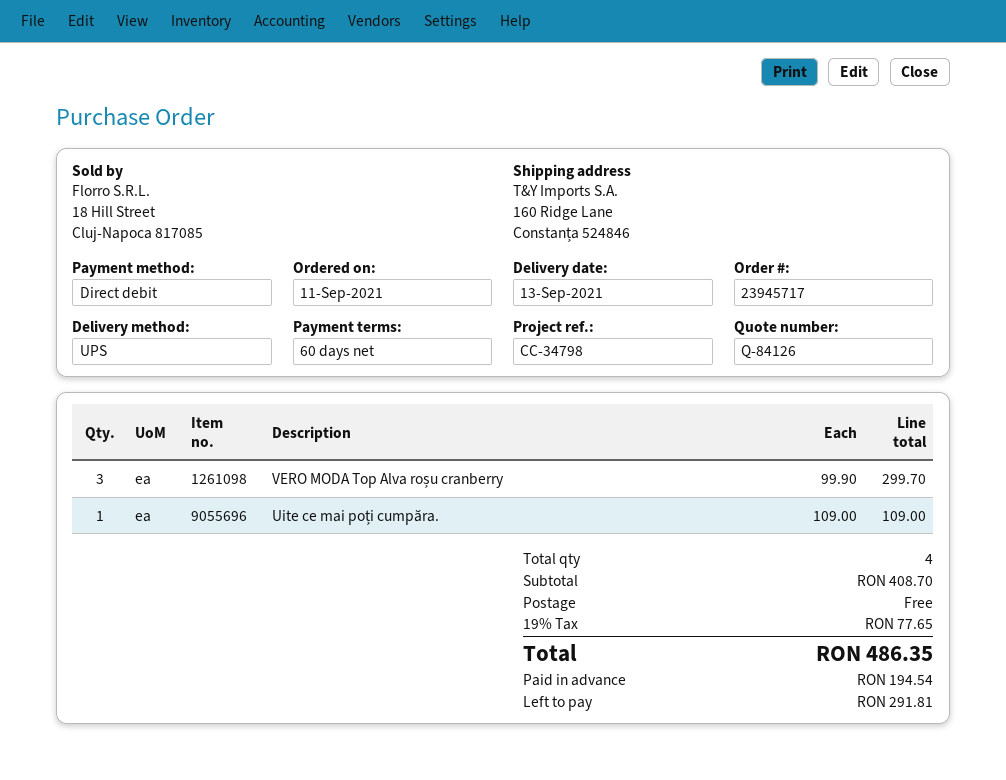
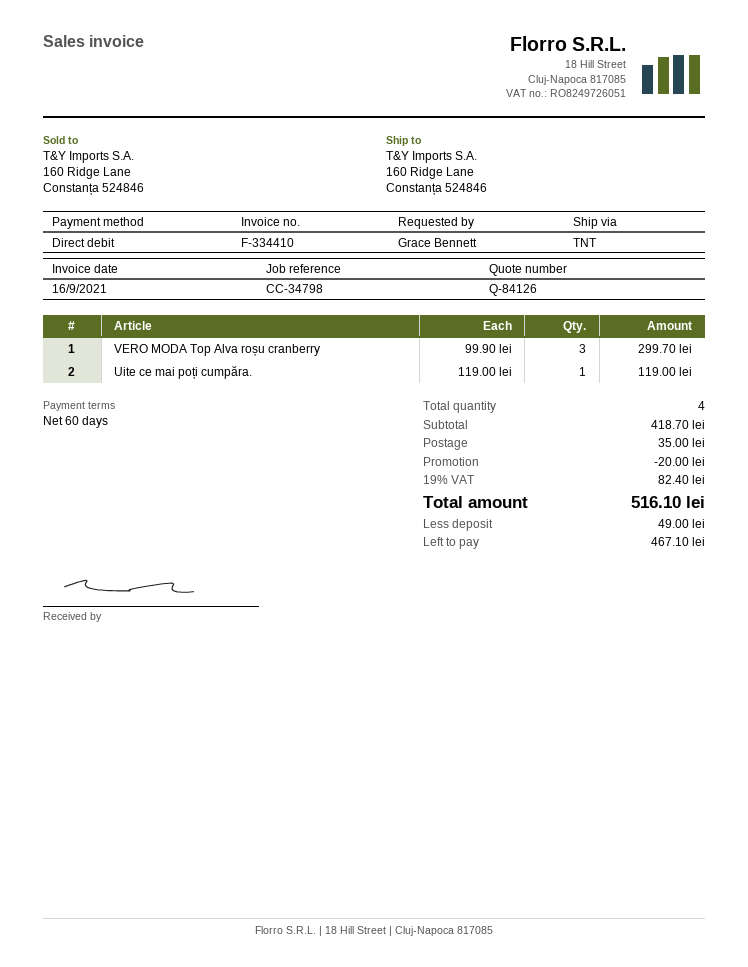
shipping method: UPS -> TNT
Uite ce mai poți cumpăra.: 1 x 109.00 = 109.00 -> 1 x 119.00 = 119.00
subtotal: 408.70 -> 418.70
discount: none -> 20.00
shipping: 0.00 -> 35.00
tax: 19% = 77.65 -> 19% = 82.40
total: 486.35 -> 516.10
deposit: 194.54 -> 49.00
balance: 291.81 -> 467.10

